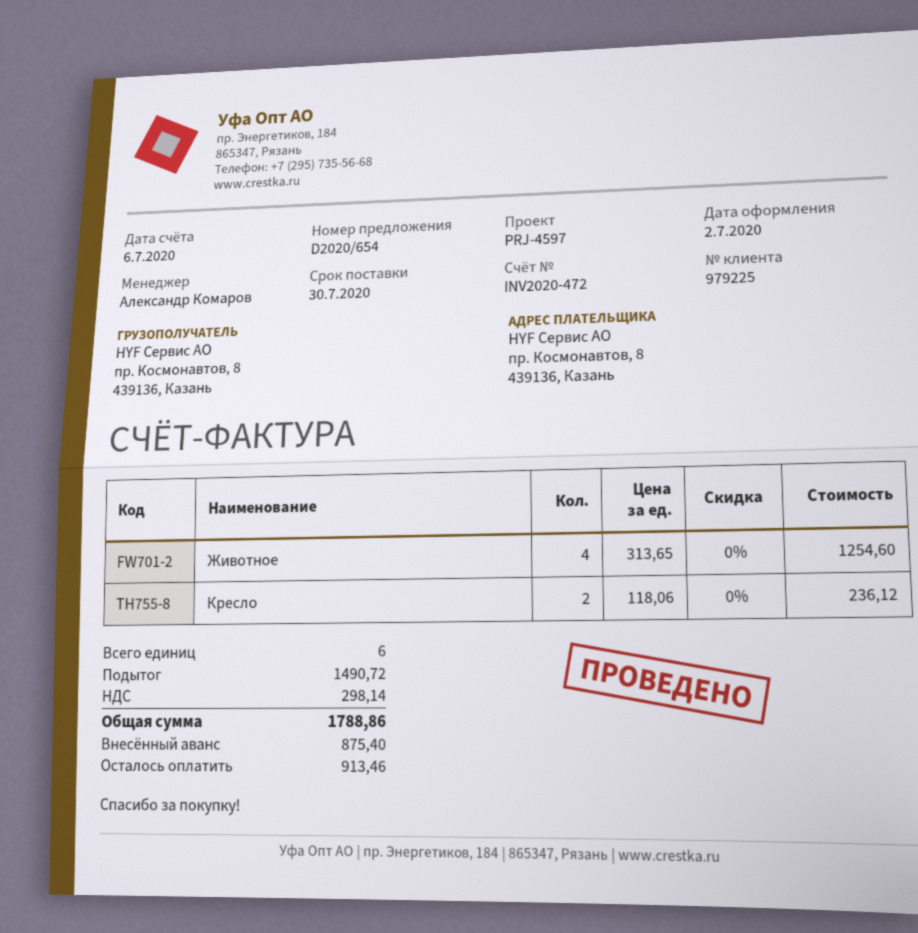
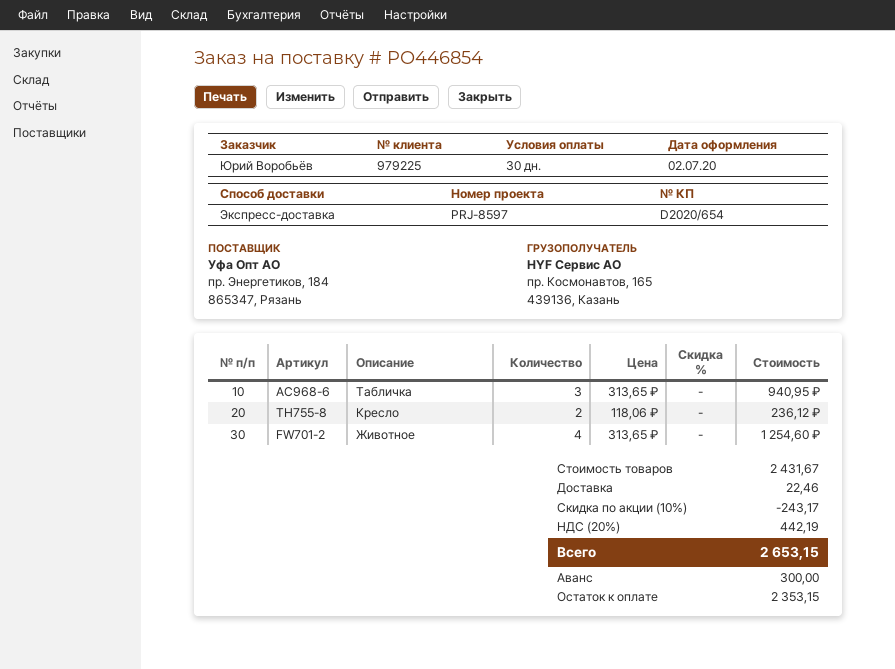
reference: PRJ-4597 -> PRJ-8597
ship to: пр. Космонавтов, 8, 439136, Казань -> пр. Космонавтов, 165, 439136, Казань
Табличка: none -> 3 x 313.65 = 940.95
subtotal: 1490.72 -> 2431.67
discount: none -> 10% = 243.17
shipping: none -> 22.46
tax: 298.14 -> 442.19
total: 1788.86 -> 2653.15
deposit: 875.40 -> 300.00
balance: 913.46 -> 2353.15

